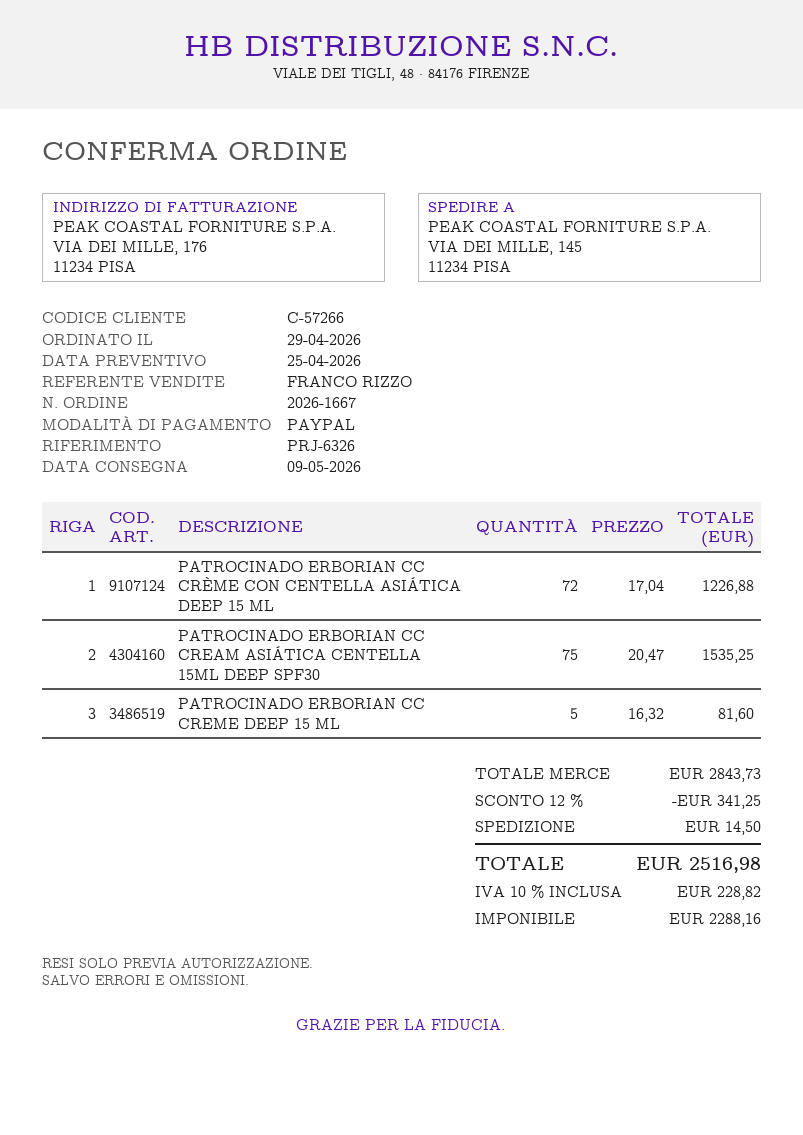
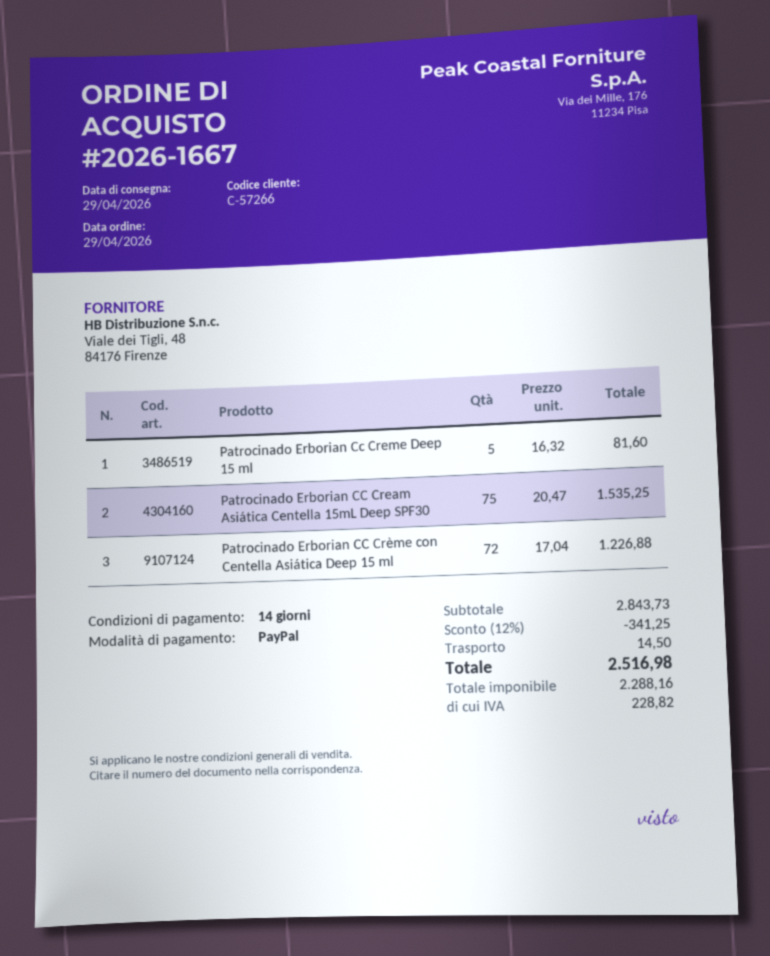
delivery date: 2026-05-09 -> 2026-04-29

